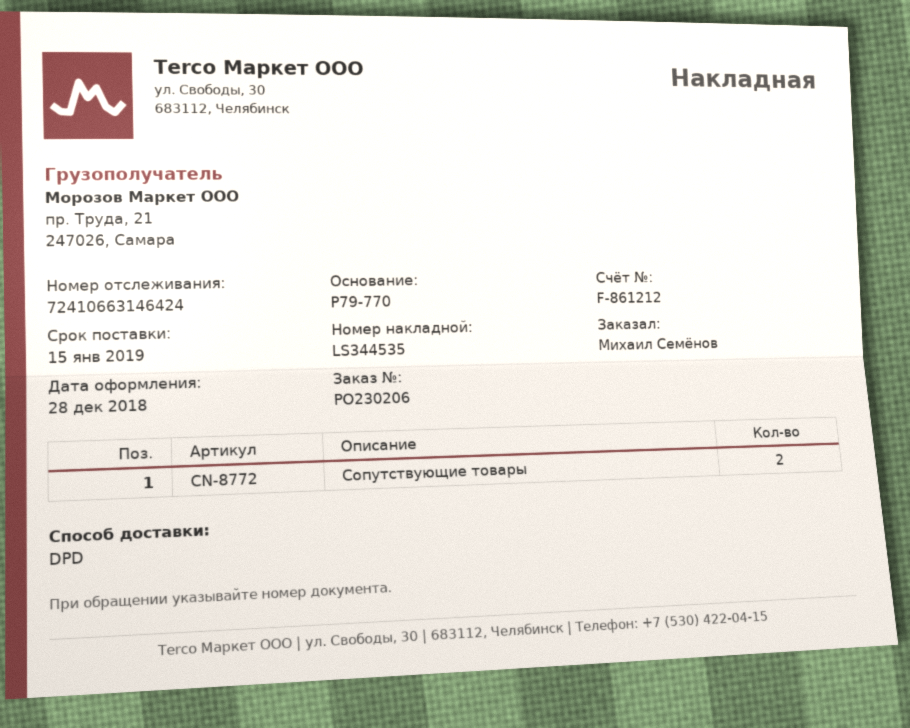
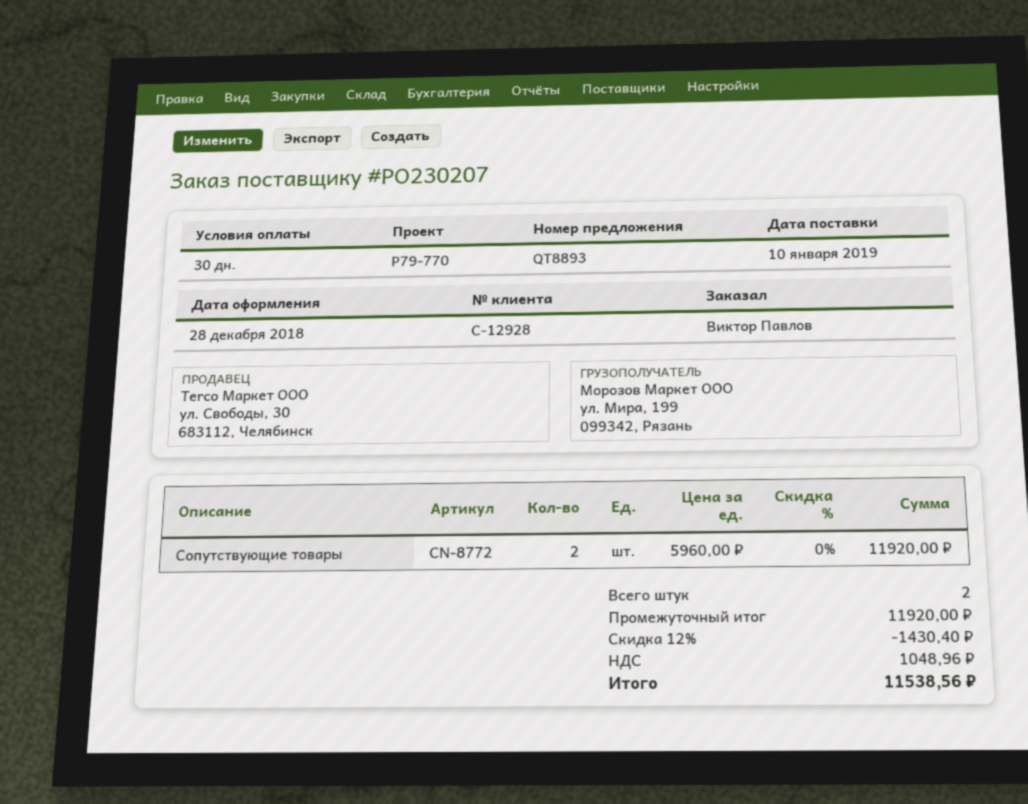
order number: PO230206 -> PO230207
delivery date: 2019-01-15 -> 2019-01-10
ordered by: Михаил Семёнов -> Виктор Павлов
ship to: пр. Труда, 21, 247026, Самара -> ул. Мира, 199, 099342, Рязань

